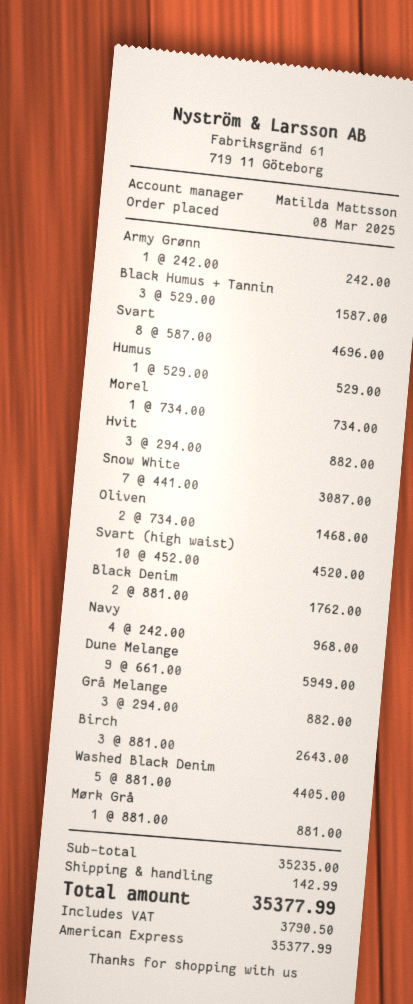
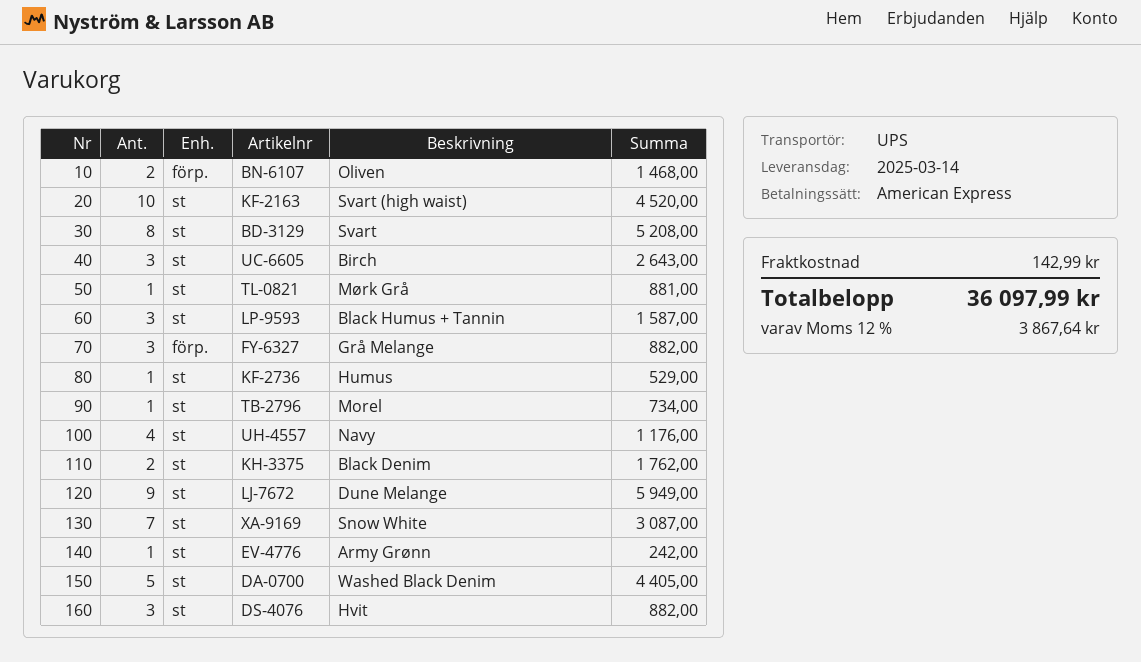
Svart: 8 for 4696.00 -> 8 for 5208.00
Navy: 4 for 968.00 -> 4 for 1176.00
tax: 3790.50 -> 3867.64
total: 35377.99 -> 36097.99

